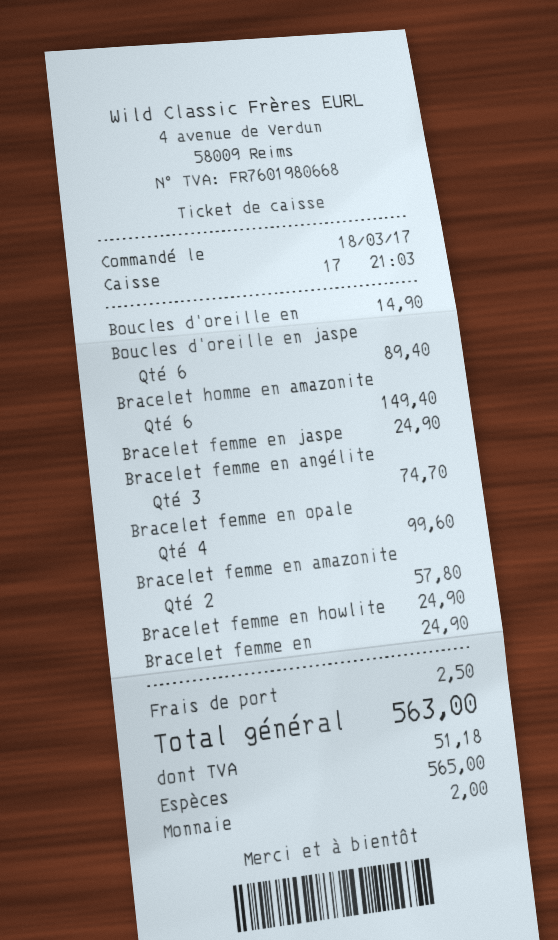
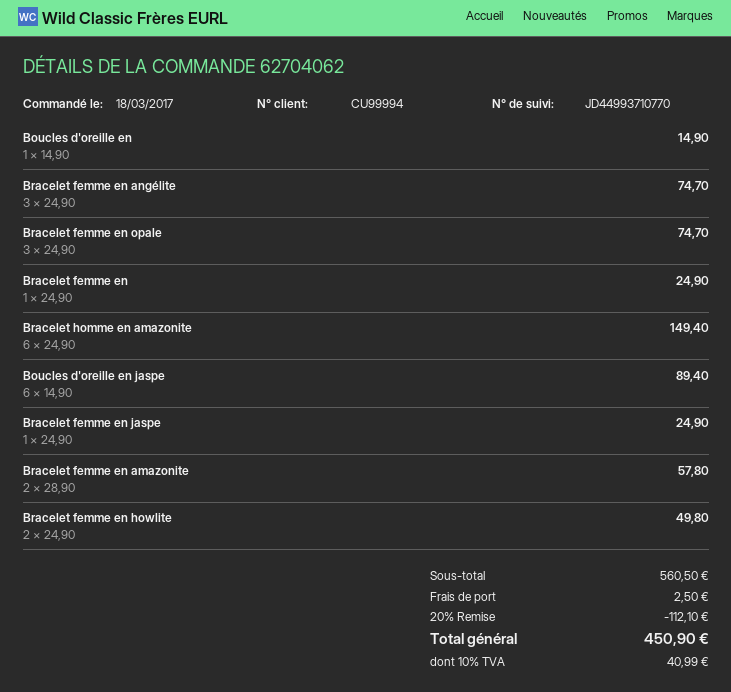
Bracelet femme en opale: 4 for 99.60 -> 3 for 74.70
Bracelet femme en howlite: 1 for 24.90 -> 2 for 49.80
discount: none -> 20% = 112.10
tax: 51.18 -> 40.99
total: 563.00 -> 450.90

